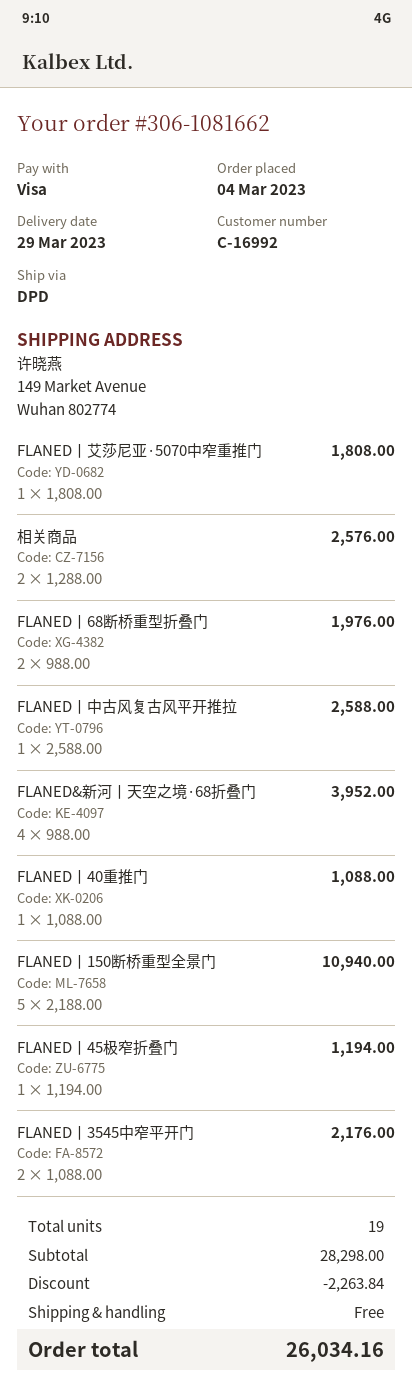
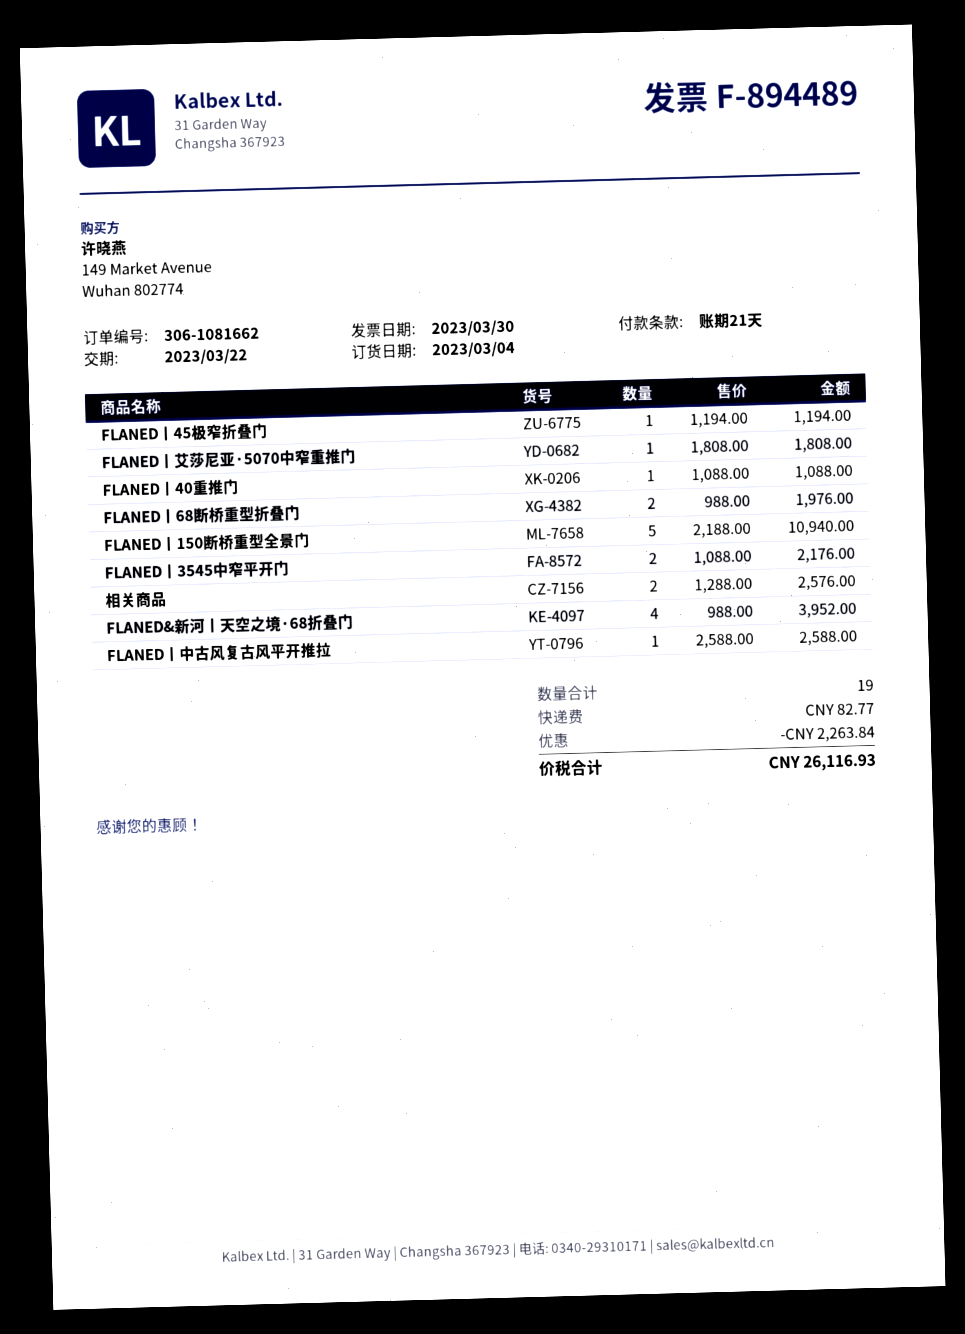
delivery date: 2023-03-29 -> 2023-03-22
shipping: 0.00 -> 82.77
total: 26034.16 -> 26116.93

